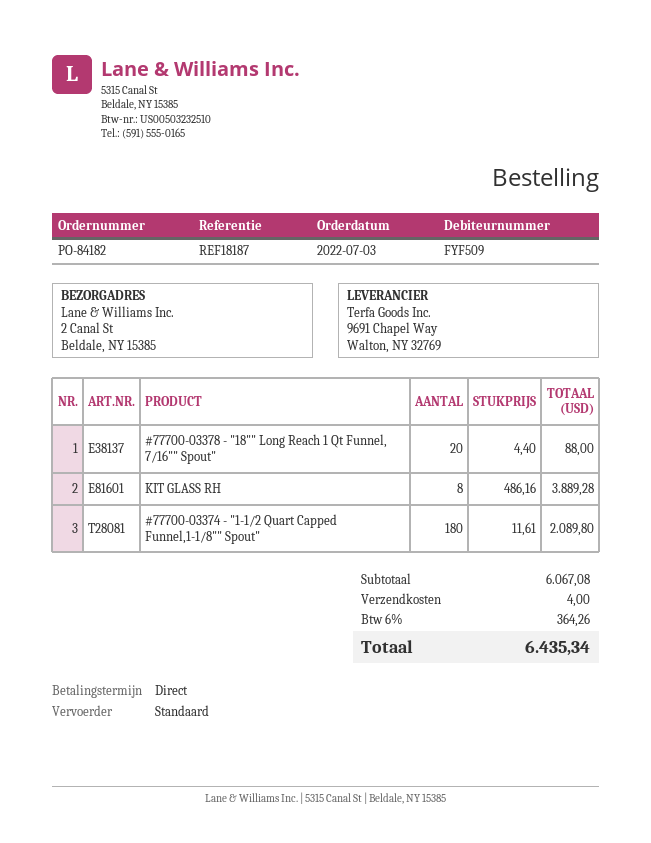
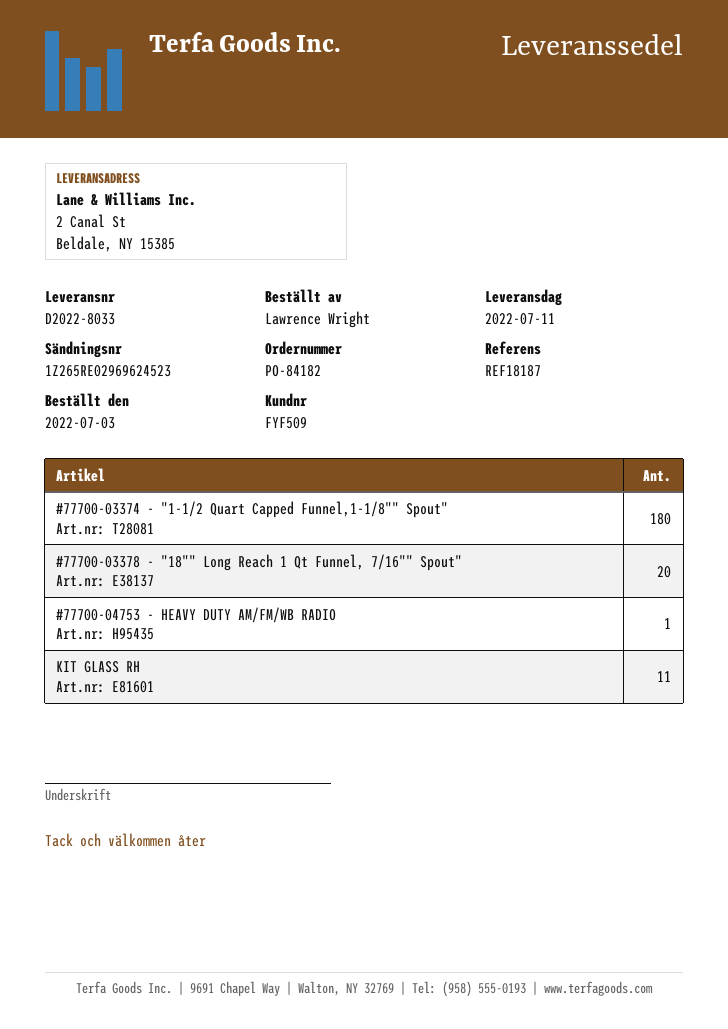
KIT GLASS RH: 8 -> 11
#77700-04753 - HEAVY DUTY AM/FM/WB RADIO: none -> 1

